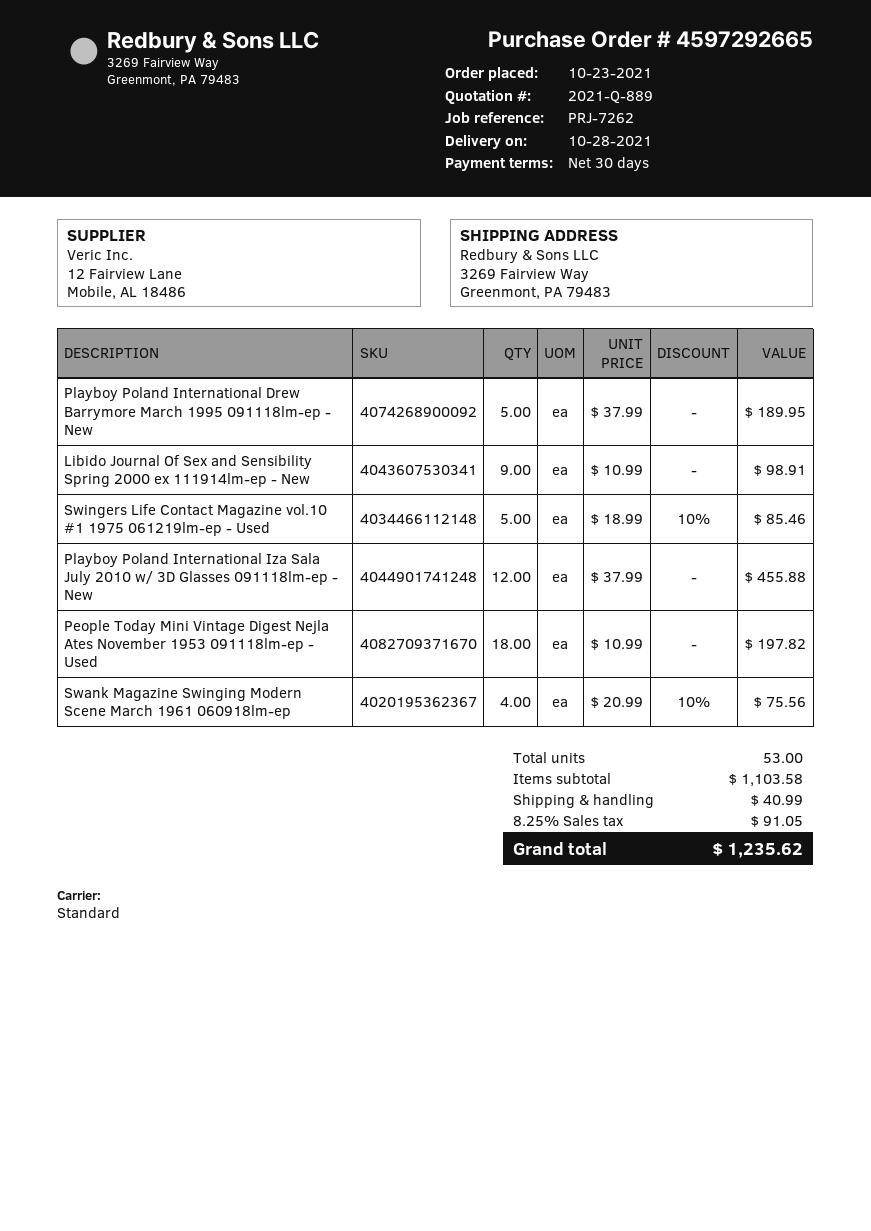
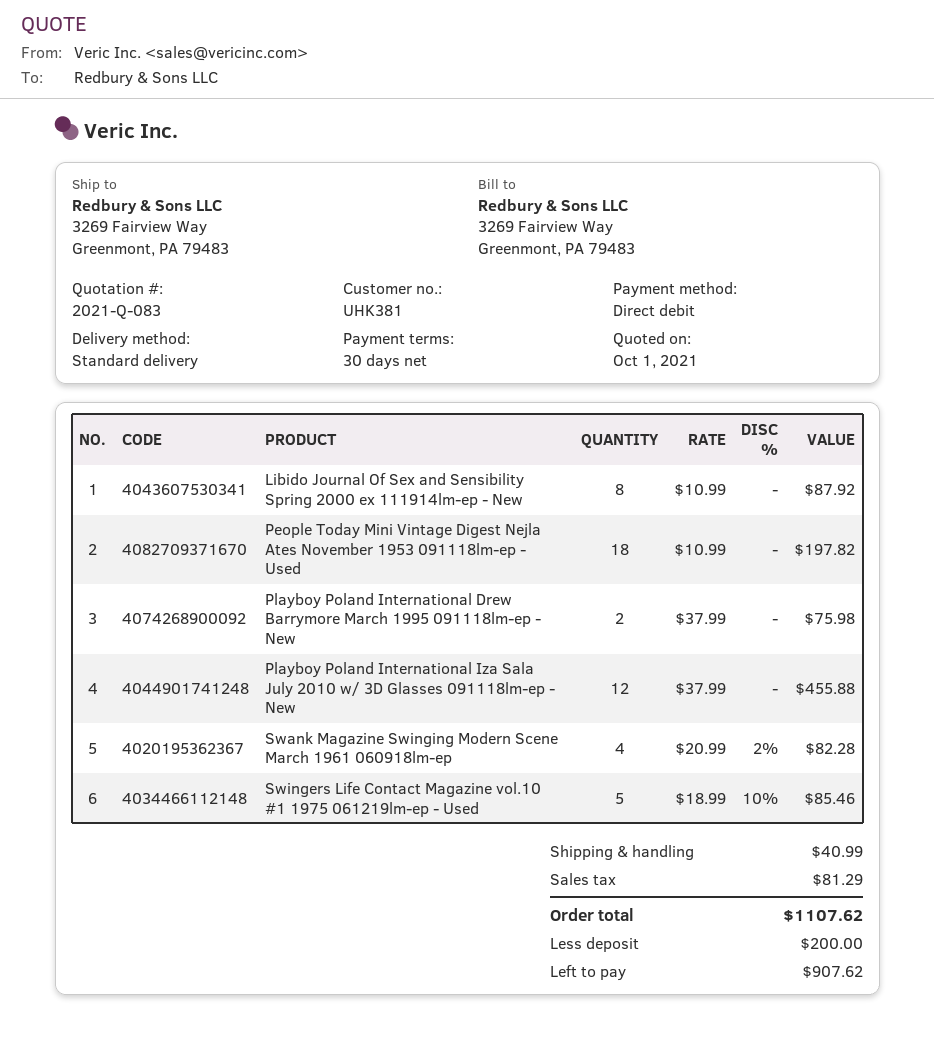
quote number: 2021-Q-889 -> 2021-Q-083
Playboy Poland International Drew Barrymore March 1995 091118lm-ep - New: 5 x 37.99 = 189.95 -> 2 x 37.99 = 75.98
Libido Journal Of Sex and Sensibility Spring 2000 ex 111914lm-ep - New: 9 x 10.99 = 98.91 -> 8 x 10.99 = 87.92
Swank Magazine Swinging Modern Scene March 1961 060918lm-ep: 4 x 20.99 - 10% = 75.56 -> 4 x 20.99 - 2% = 82.28
tax: 91.05 -> 81.29
total: 1235.62 -> 1107.62

